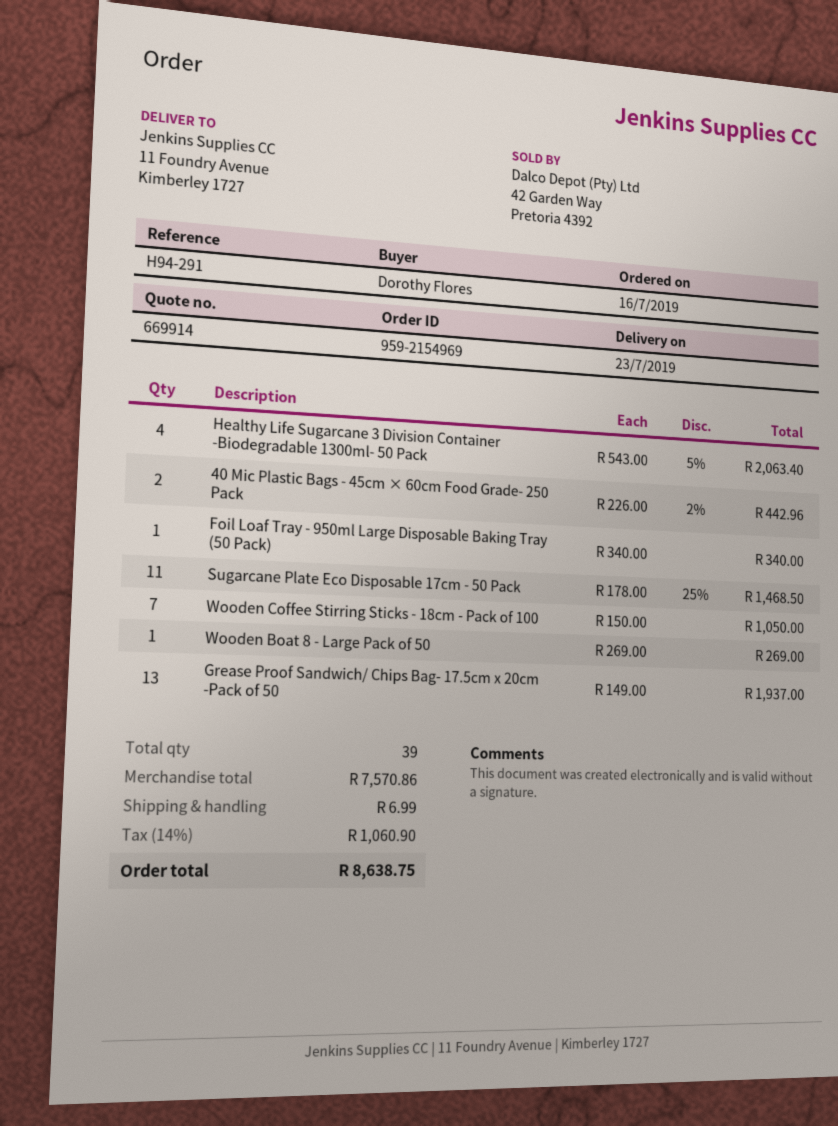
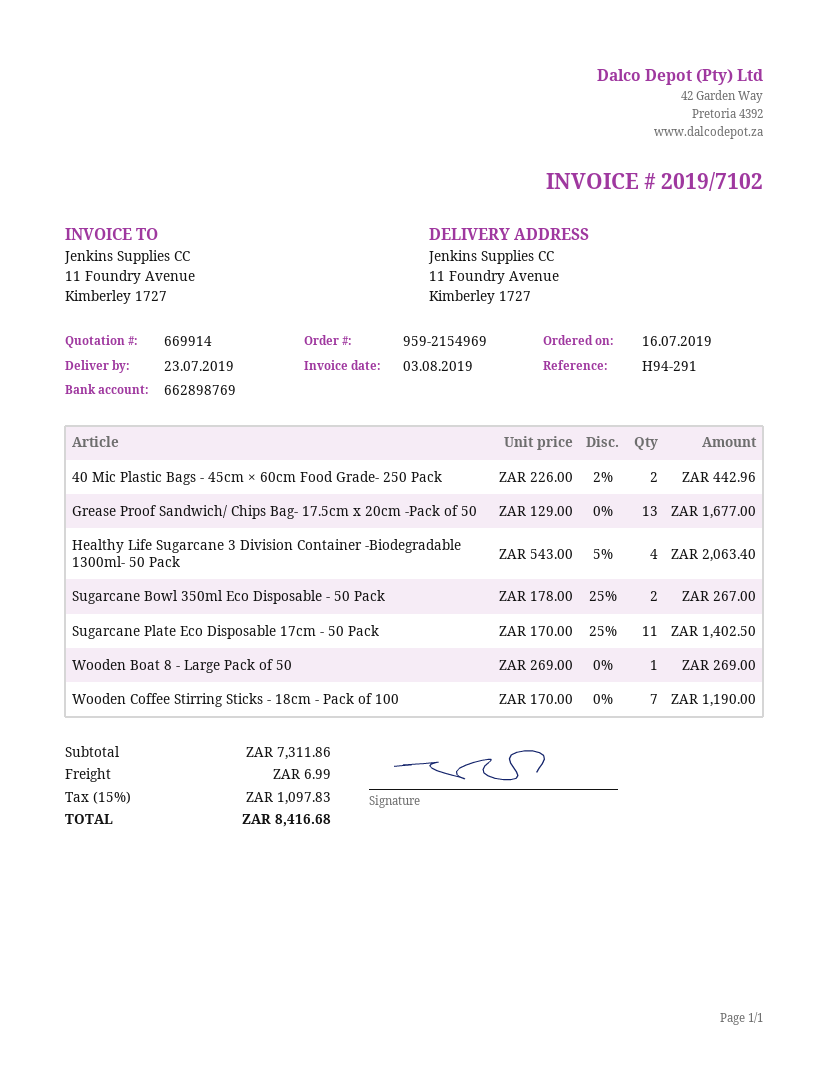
Foil Loaf Tray - 950ml Large Disposable Baking Tray (50 Pack): 1 x 340.00 = 340.00 -> none
Sugarcane Plate Eco Disposable 17cm - 50 Pack: 11 x 178.00 - 25% = 1468.50 -> 11 x 170.00 - 25% = 1402.50
Wooden Coffee Stirring Sticks - 18cm - Pack of 100: 7 x 150.00 = 1050.00 -> 7 x 170.00 = 1190.00
Grease Proof Sandwich/ Chips Bag- 17.5cm x 20cm -Pack of 50: 13 x 149.00 = 1937.00 -> 13 x 129.00 = 1677.00
Sugarcane Bowl 350ml Eco Disposable - 50 Pack: none -> 2 x 178.00 - 25% = 267.00
subtotal: 7570.86 -> 7311.86
tax: 14% = 1060.90 -> 15% = 1097.83
total: 8638.75 -> 8416.68

